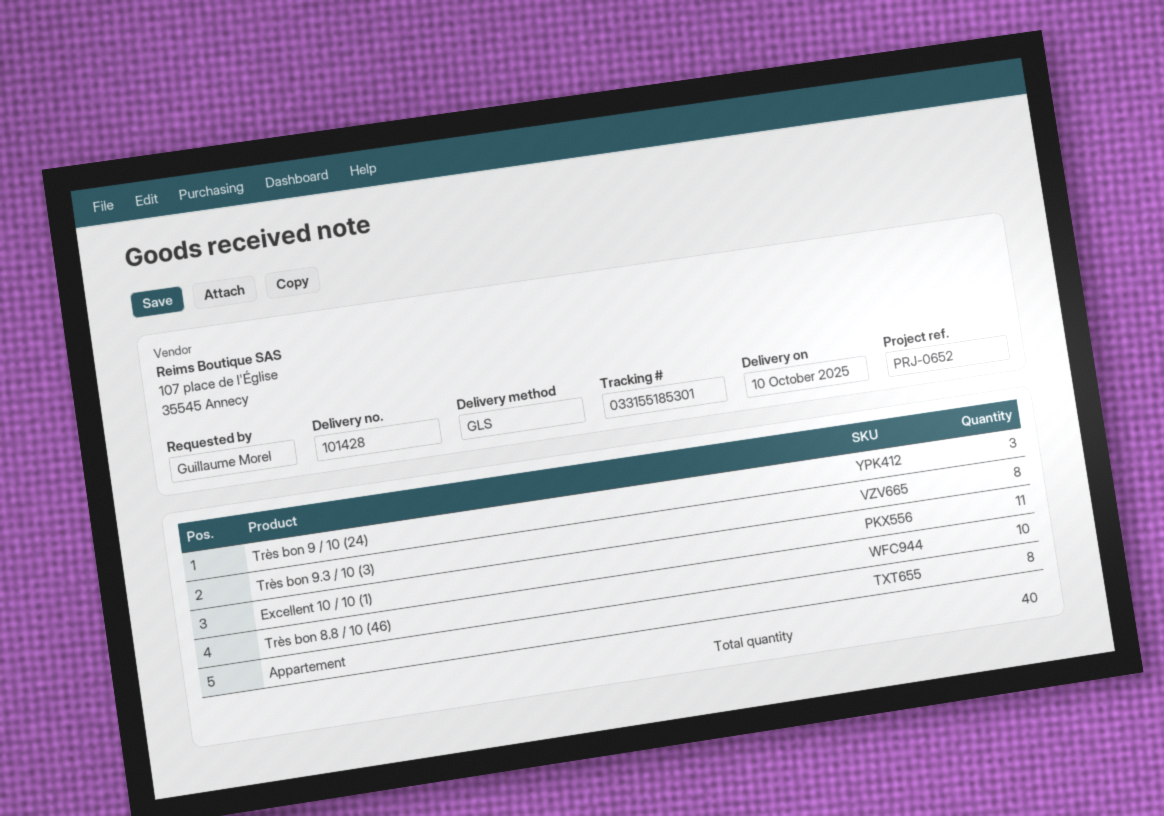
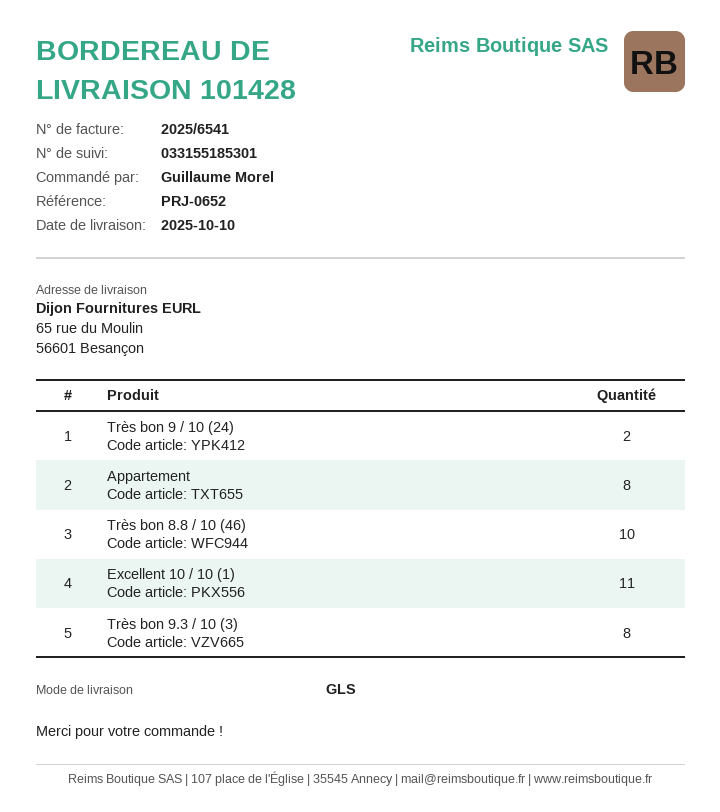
Très bon 9 / 10 (24): 3 -> 2

